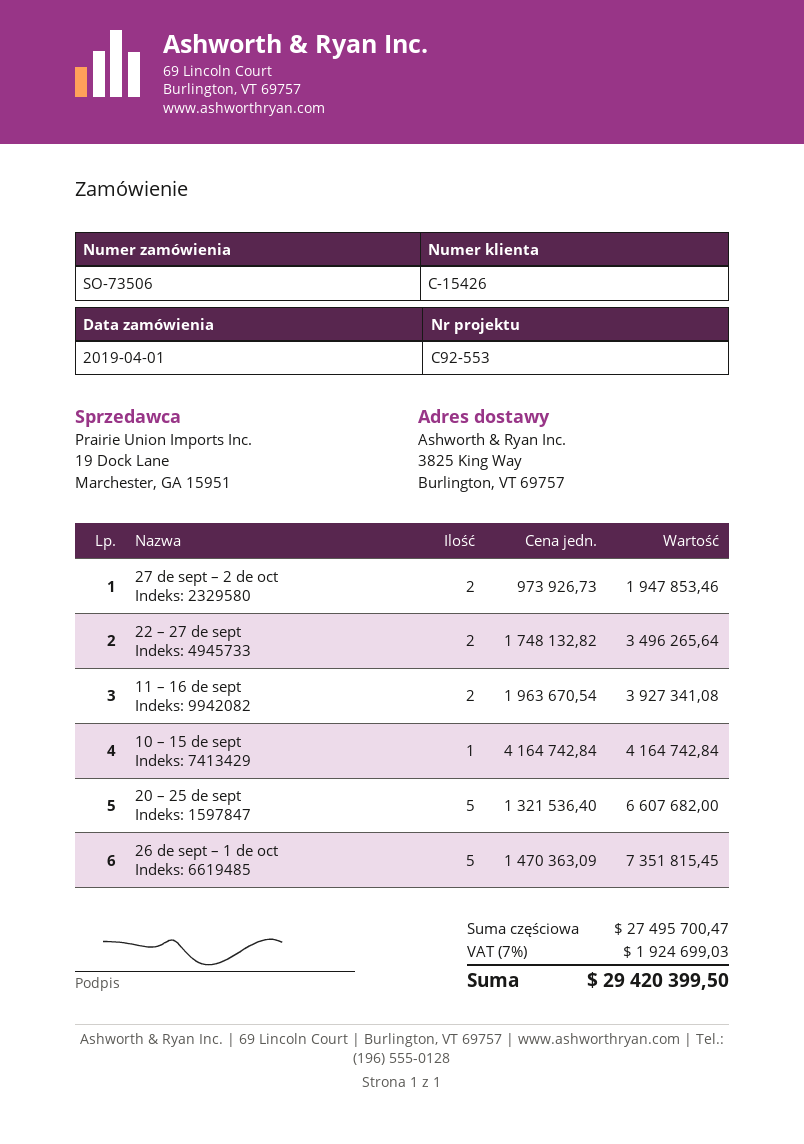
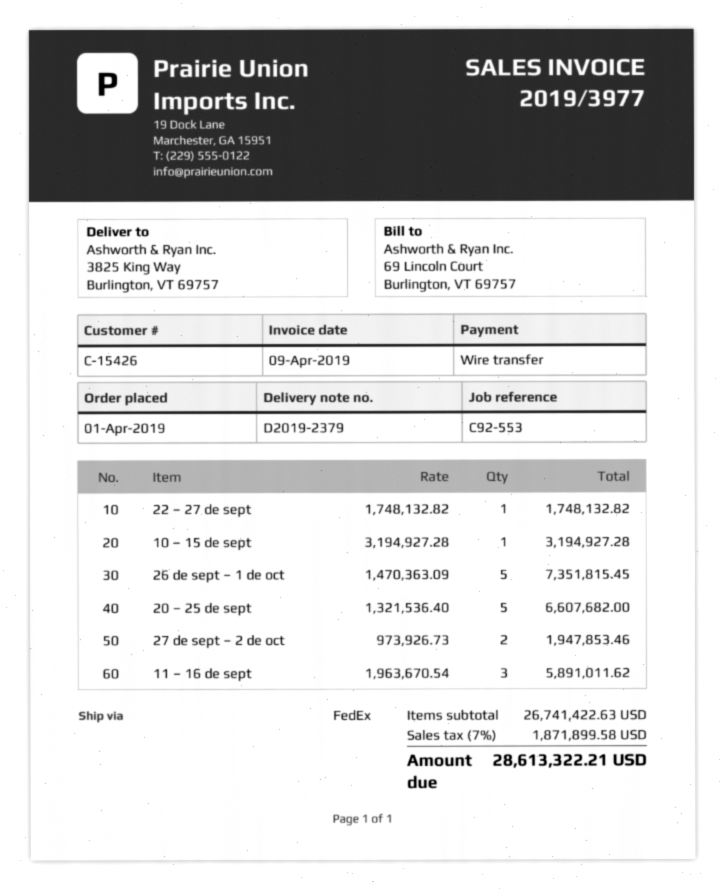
22 – 27 de sept: 2 x 1748132.82 = 3496265.64 -> 1 x 1748132.82 = 1748132.82
11 – 16 de sept: 2 x 1963670.54 = 3927341.08 -> 3 x 1963670.54 = 5891011.62
10 – 15 de sept: 1 x 4164742.84 = 4164742.84 -> 1 x 3194927.28 = 3194927.28
subtotal: 27495700.47 -> 26741422.63
tax: 7% = 1924699.03 -> 7% = 1871899.58
total: 29420399.50 -> 28613322.21

